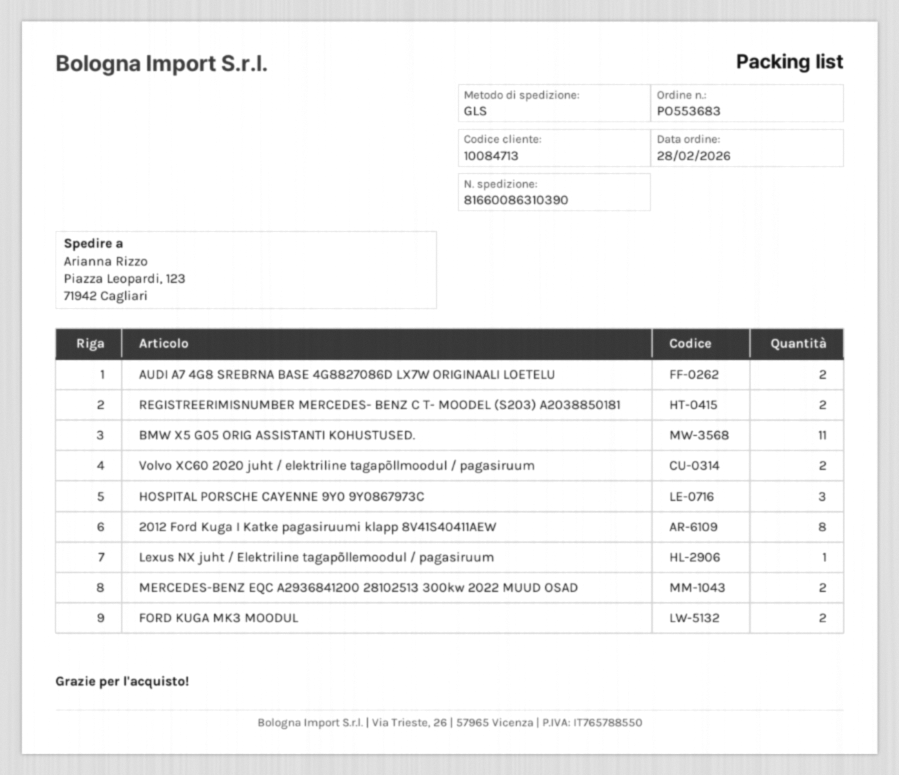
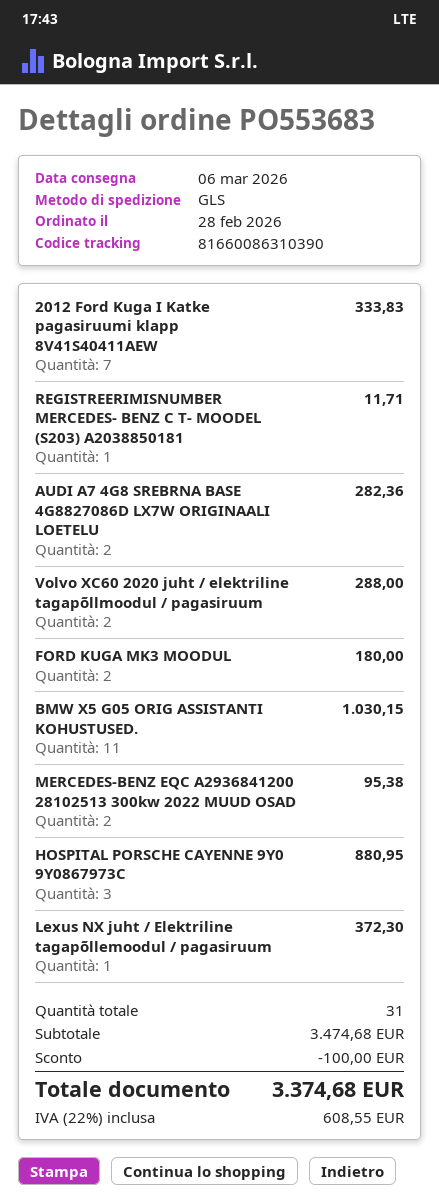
REGISTREERIMISNUMBER MERCEDES- BENZ C T- MOODEL (S203) A2038850181: 2 -> 1
2012 Ford Kuga I Katke pagasiruumi klapp 8V41S40411AEW: 8 -> 7

